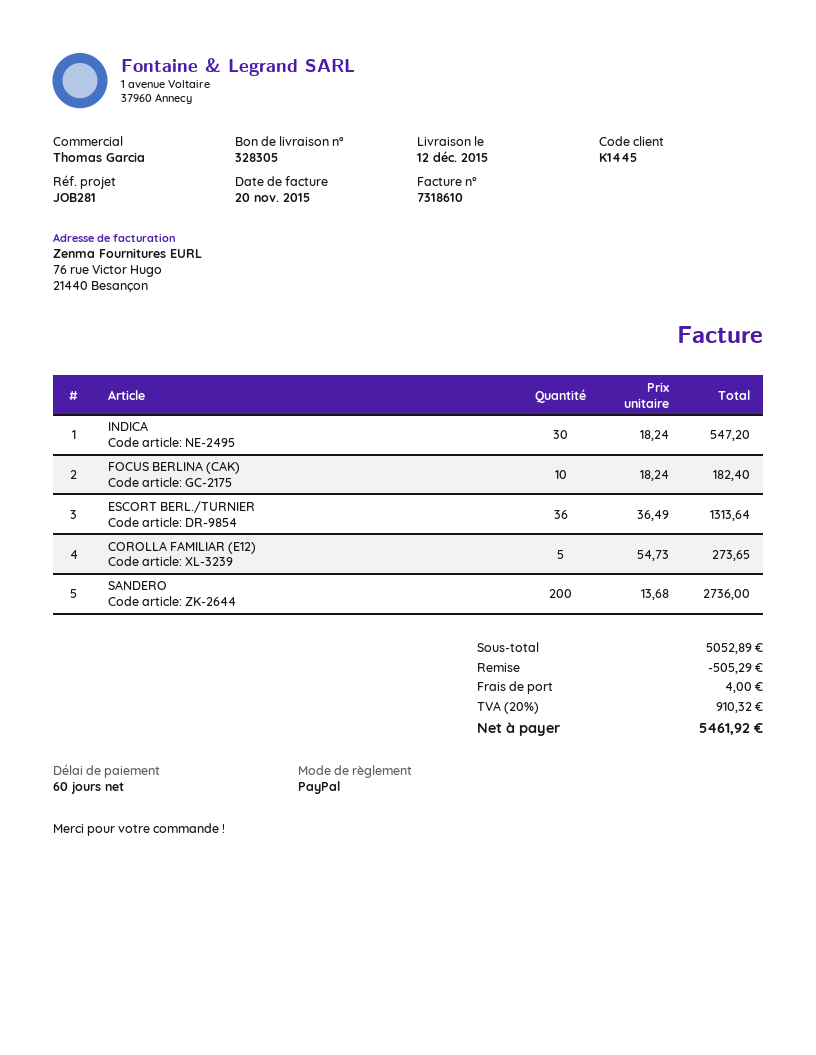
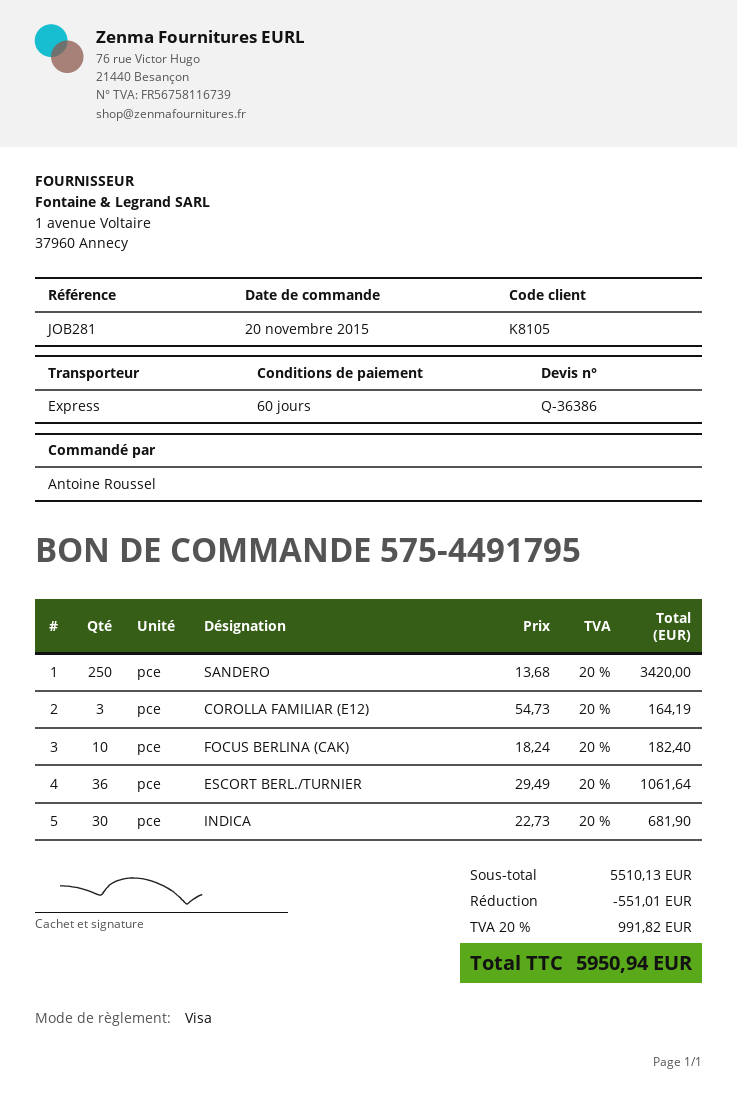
customer number: K1445 -> K8105
payment method: PayPal -> Visa
INDICA: 30 x 18.24 = 547.20 -> 30 x 22.73 = 681.90
ESCORT BERL./TURNIER: 36 x 36.49 = 1313.64 -> 36 x 29.49 = 1061.64
COROLLA FAMILIAR (E12): 5 x 54.73 = 273.65 -> 3 x 54.73 = 164.19
SANDERO: 200 x 13.68 = 2736.00 -> 250 x 13.68 = 3420.00
subtotal: 5052.89 -> 5510.13
discount: 505.29 -> 551.01
shipping: 4.00 -> none
tax: 20% = 910.32 -> 20% = 991.82
total: 5461.92 -> 5950.94

